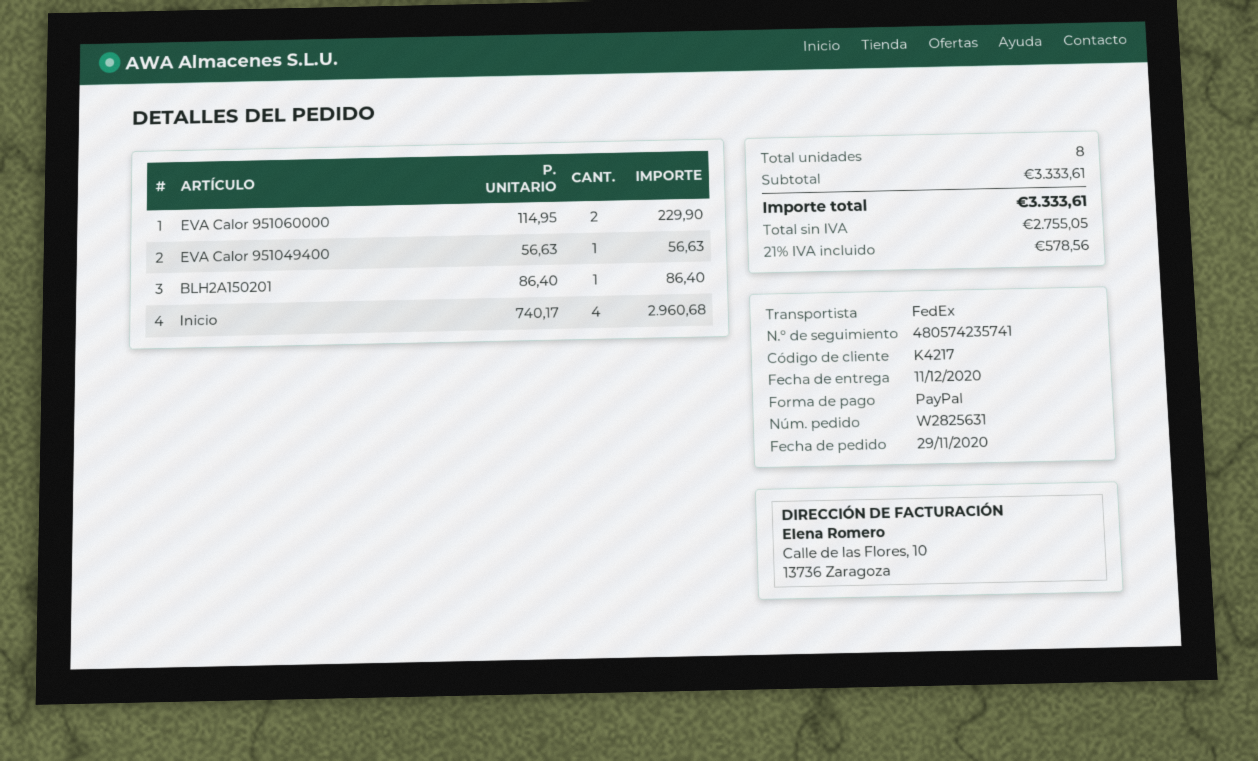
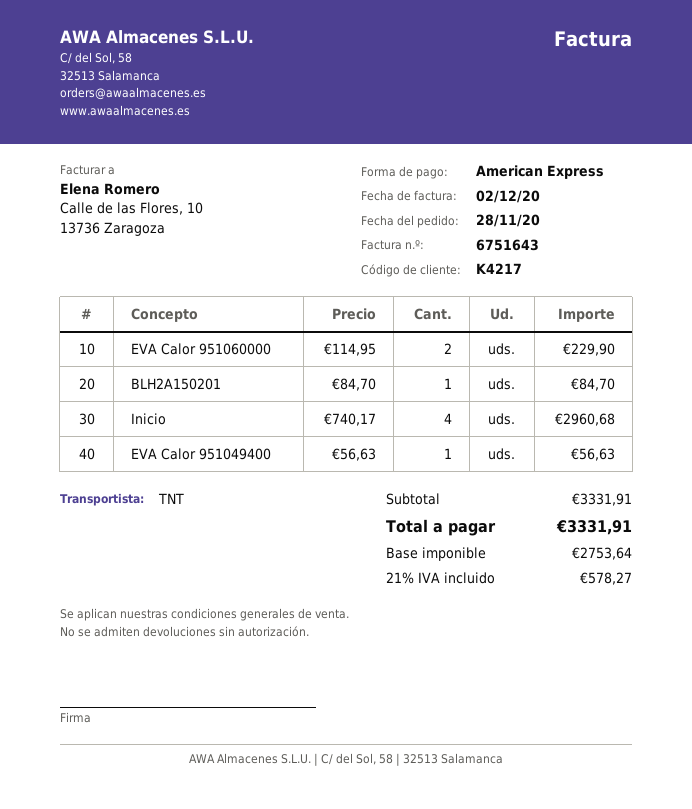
order date: 2020-11-29 -> 2020-11-28
payment method: PayPal -> American Express
shipping method: FedEx -> TNT
BLH2A150201: 1 x 86.40 = 86.40 -> 1 x 84.70 = 84.70
subtotal: 3333.61 -> 3331.91
net: 2755.05 -> 2753.64
tax: 21% = 578.56 -> 21% = 578.27
total: 3333.61 -> 3331.91

